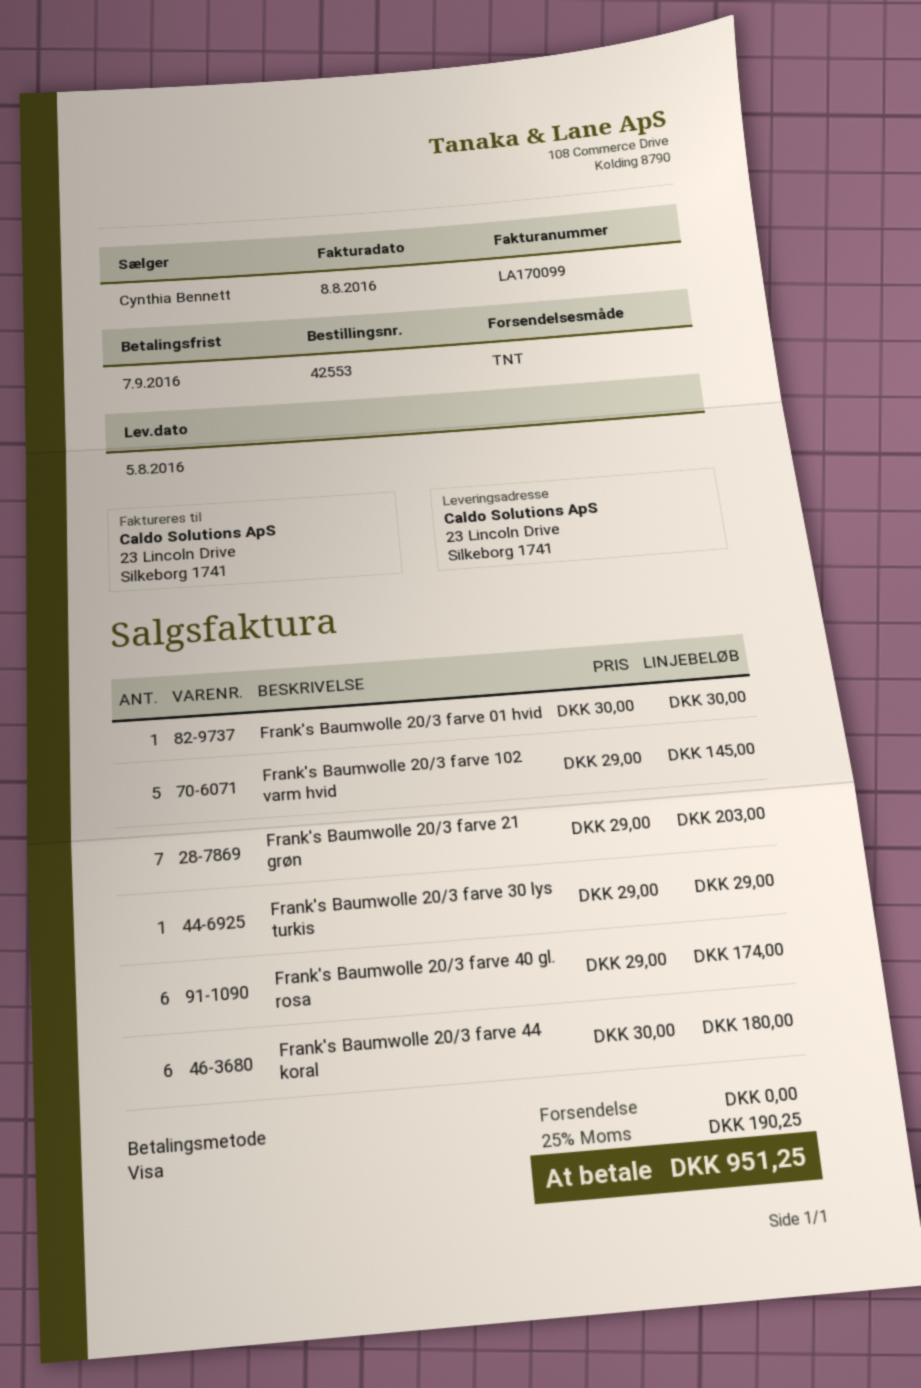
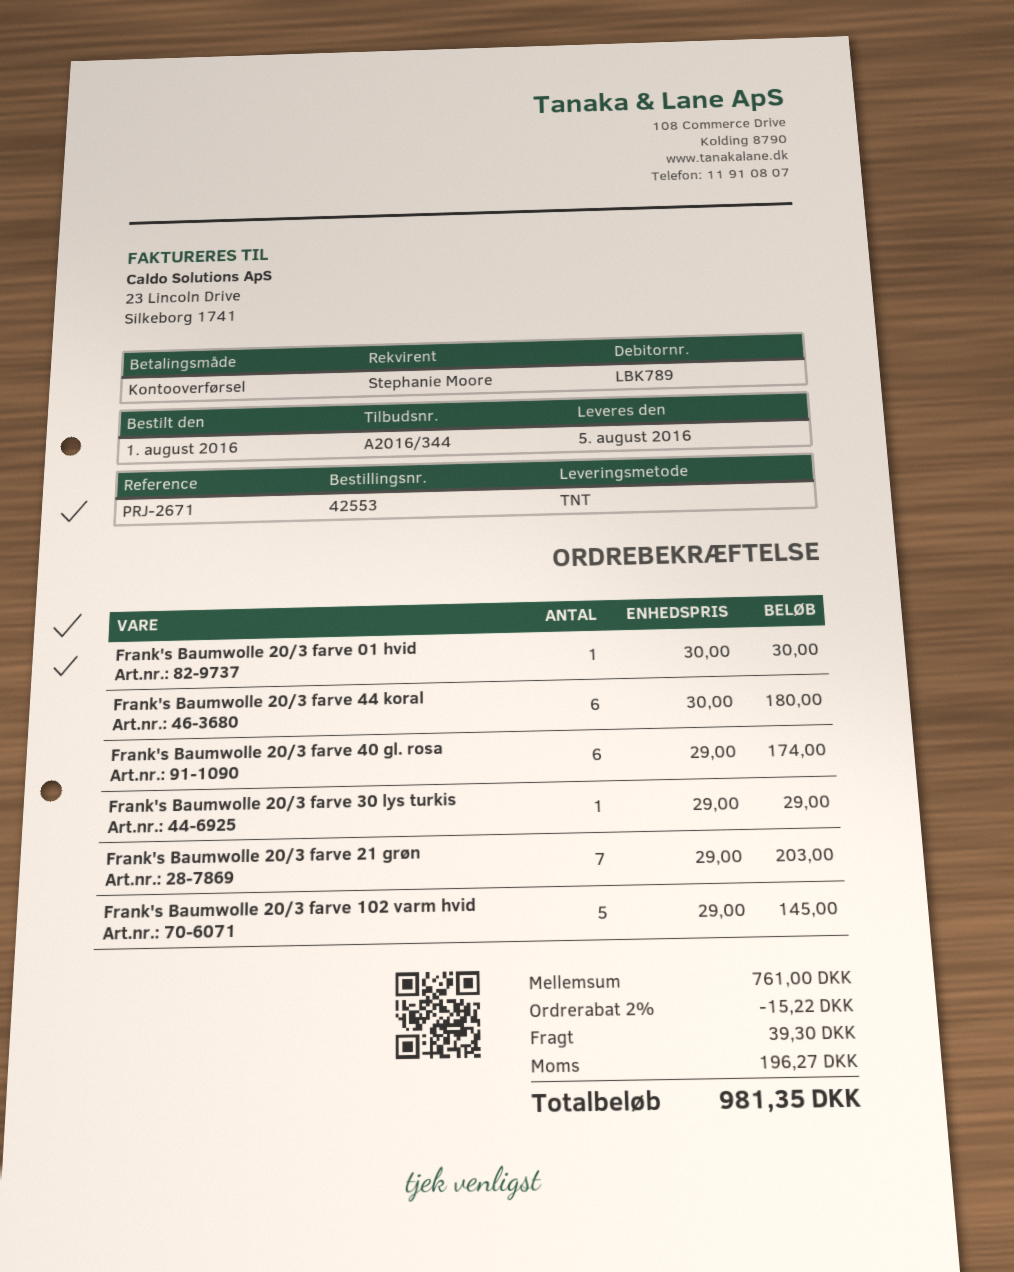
payment method: Visa -> bank transfer
discount: none -> 2% = 15.22
shipping: 0.00 -> 39.30
tax: 190.25 -> 196.27
total: 951.25 -> 981.35

